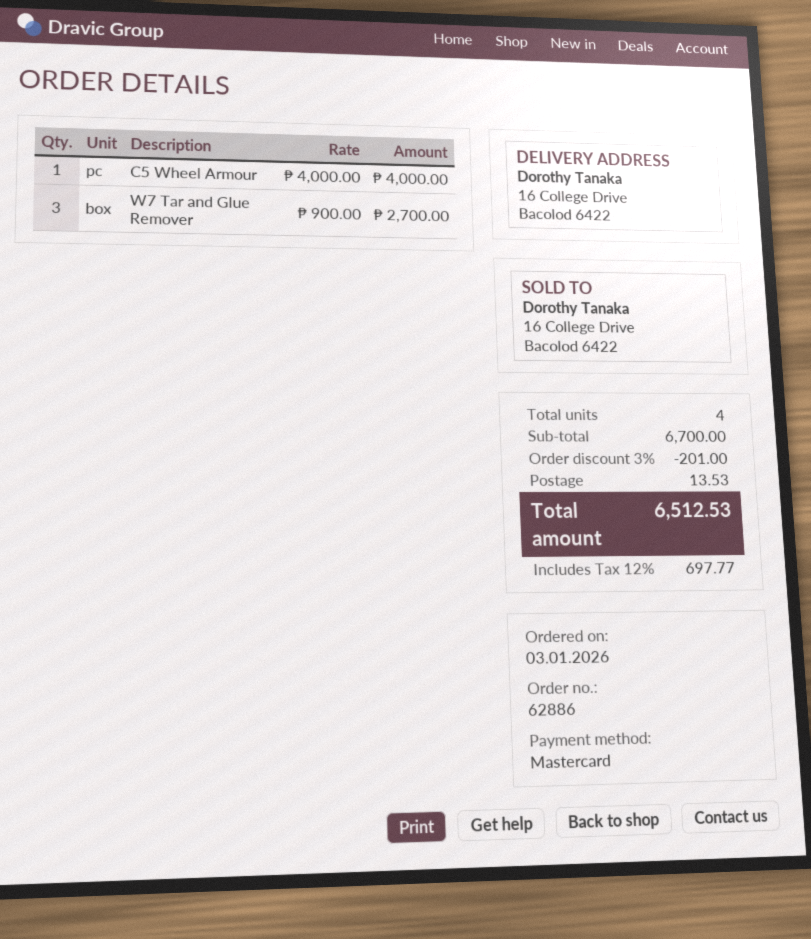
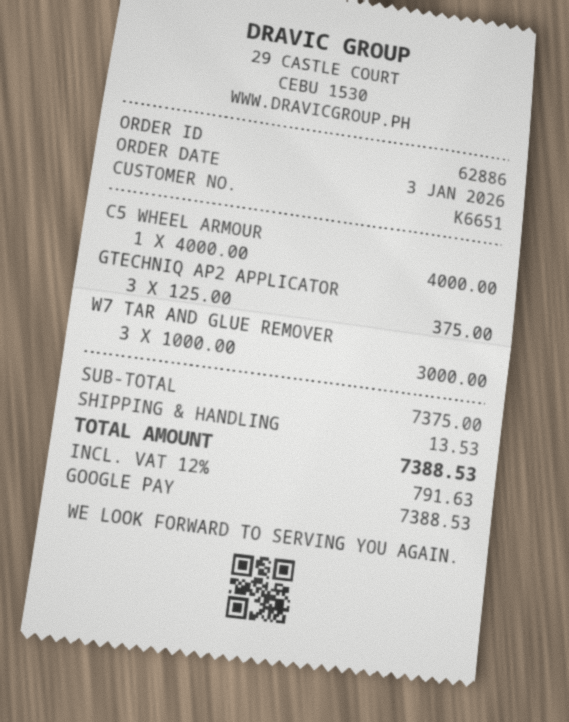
payment method: Mastercard -> Google Pay
W7 Tar and Glue Remover: 3 x 900.00 = 2700.00 -> 3 x 1000.00 = 3000.00
GTECHNIQ AP2 APPLICATOR: none -> 3 x 125.00 = 375.00
subtotal: 6700.00 -> 7375.00
discount: 3% = 201.00 -> none
tax: 12% = 697.77 -> 12% = 791.63
total: 6512.53 -> 7388.53

